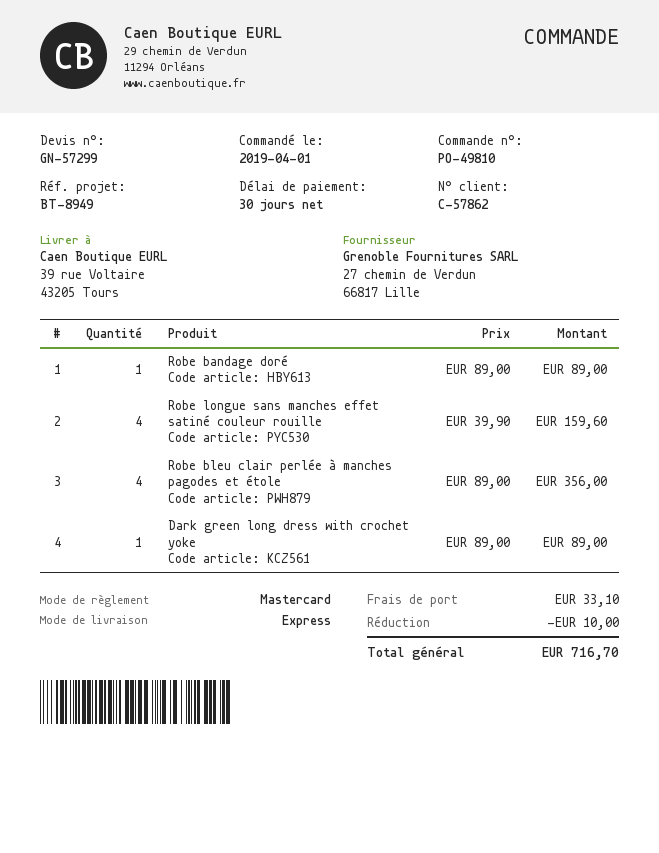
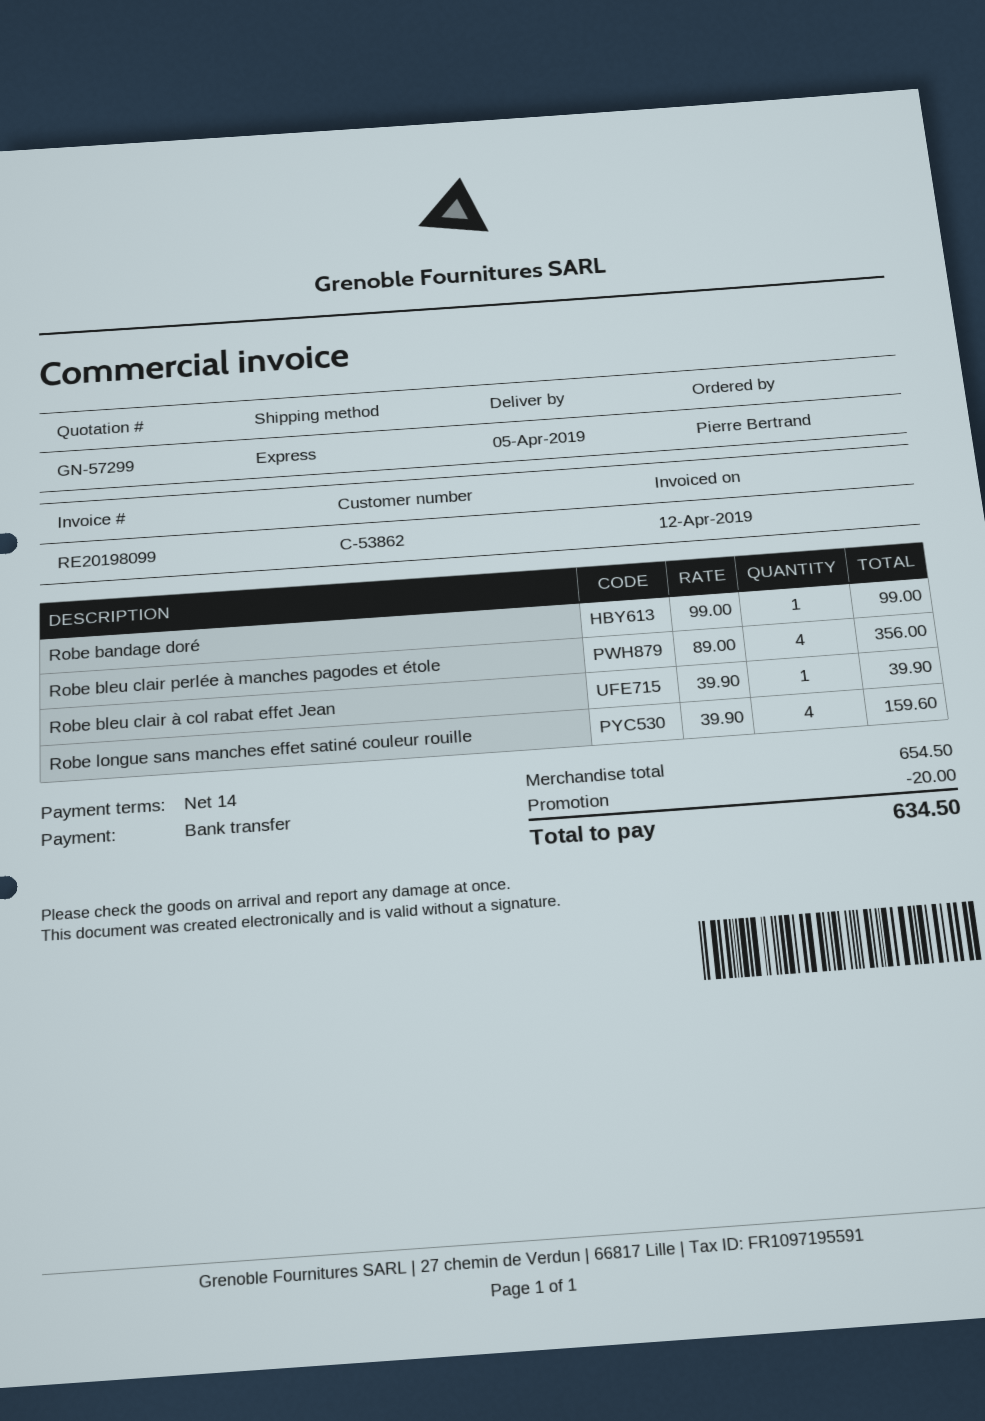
payment terms: 30 days -> 14 days
customer number: C-57862 -> C-53862
payment method: Mastercard -> bank transfer
Robe bandage doré: 1 x 89.00 = 89.00 -> 1 x 99.00 = 99.00
Dark green long dress with crochet yoke: 1 x 89.00 = 89.00 -> none
Robe bleu clair à col rabat effet Jean: none -> 1 x 39.90 = 39.90
discount: 10.00 -> 20.00
shipping: 33.10 -> none
total: 716.70 -> 634.50

